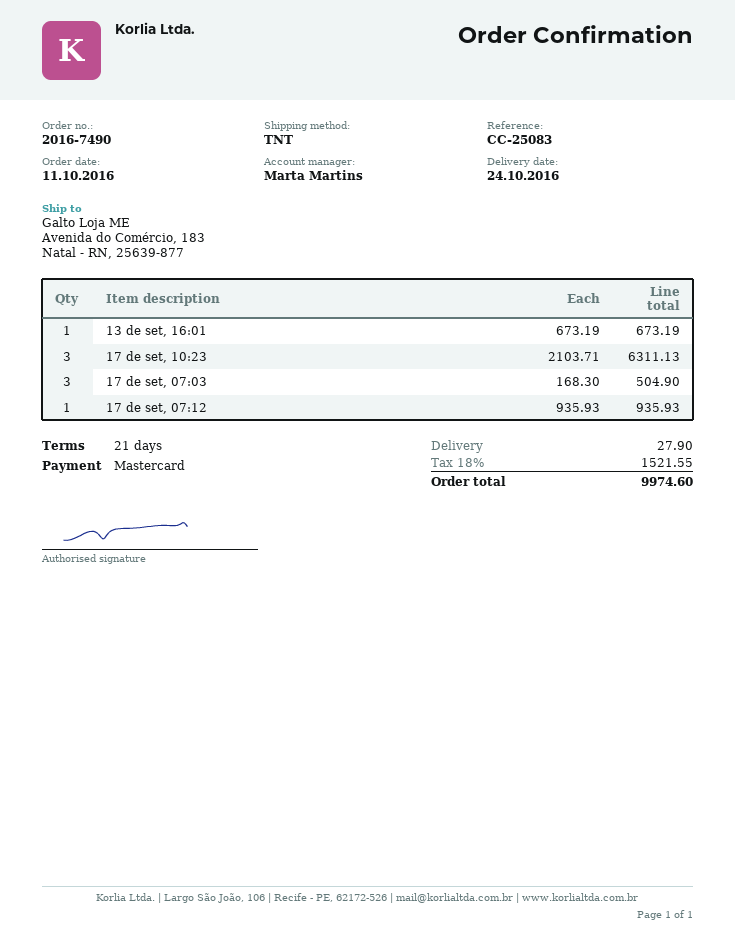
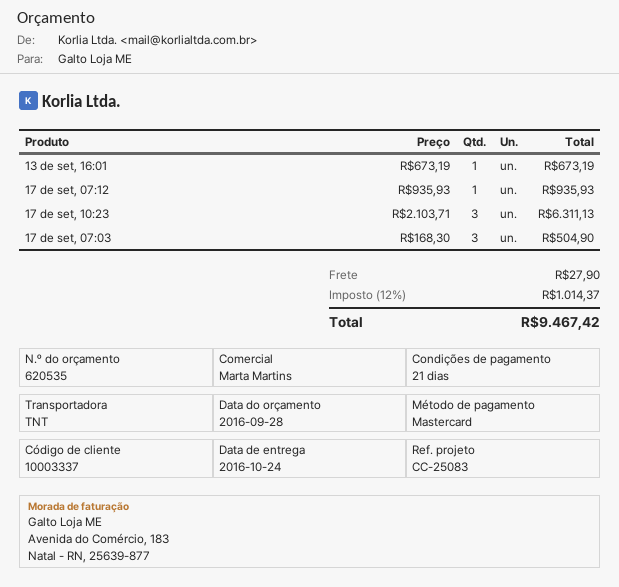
tax: 18% = 1521.55 -> 12% = 1014.37
total: 9974.60 -> 9467.42

